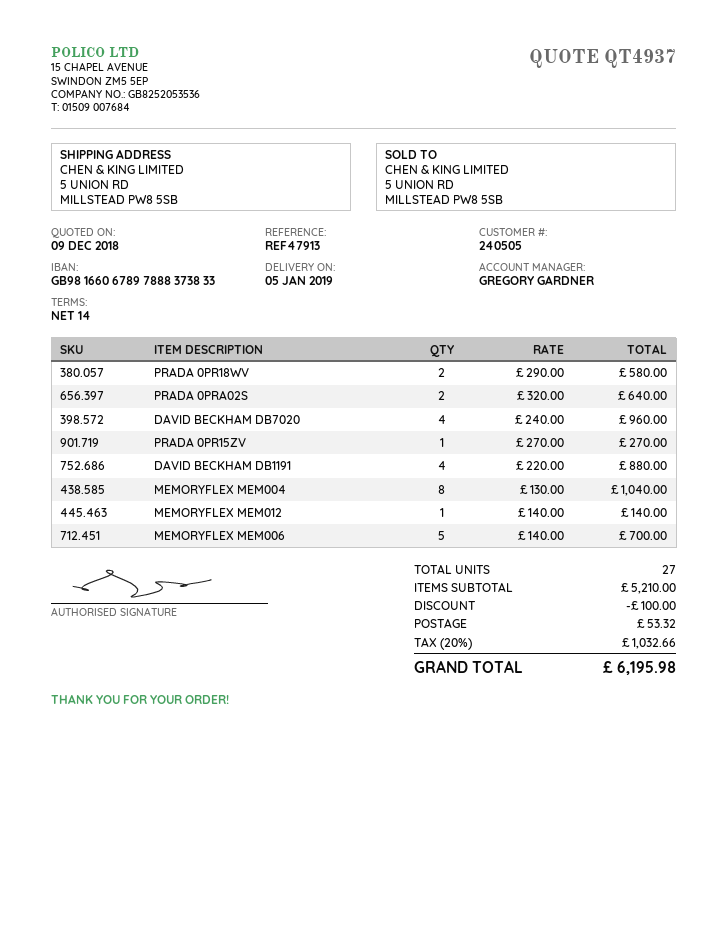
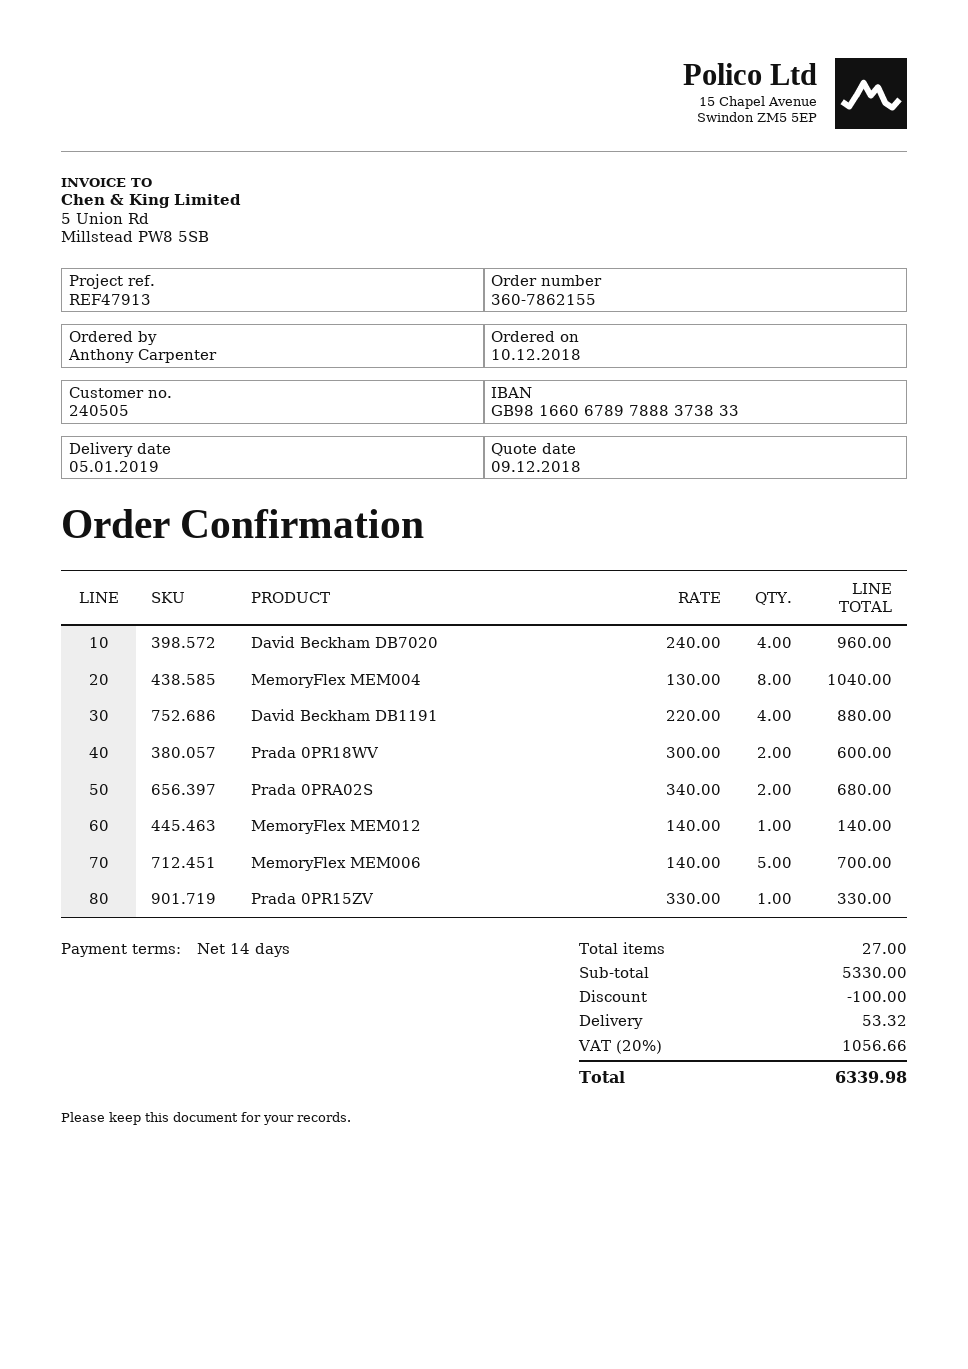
PRADA 0PR18WV: 2 x 290.00 = 580.00 -> 2 x 300.00 = 600.00
PRADA 0PRA02S: 2 x 320.00 = 640.00 -> 2 x 340.00 = 680.00
PRADA 0PR15ZV: 1 x 270.00 = 270.00 -> 1 x 330.00 = 330.00
subtotal: 5210.00 -> 5330.00
tax: 20% = 1032.66 -> 20% = 1056.66
total: 6195.98 -> 6339.98

